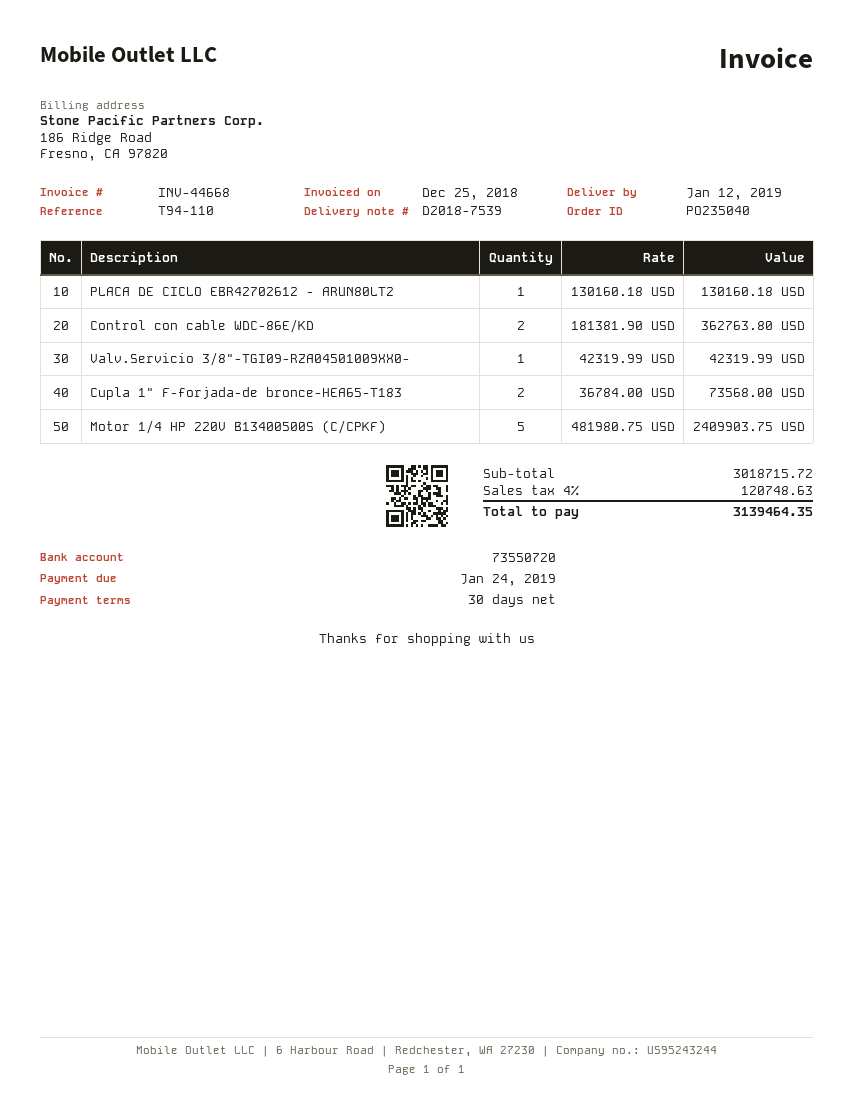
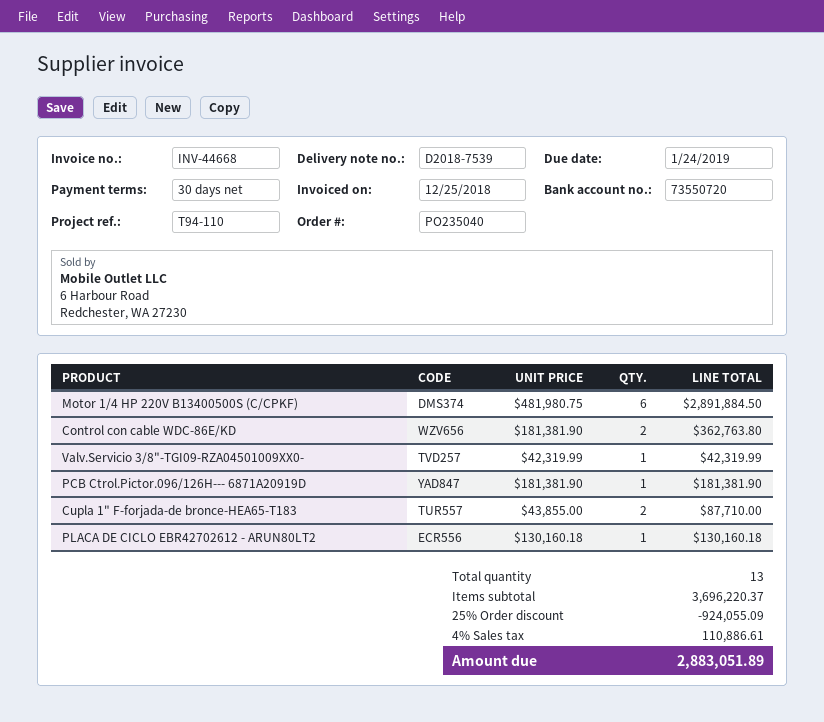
Cupla 1" F-forjada-de bronce-HEA65-T183: 2 x 36784.00 = 73568.00 -> 2 x 43855.00 = 87710.00
Motor 1/4 HP 220V B13400500S (C/CPKF): 5 x 481980.75 = 2409903.75 -> 6 x 481980.75 = 2891884.50
PCB Ctrol.Pictor.096/126H--- 6871A20919D: none -> 1 x 181381.90 = 181381.90
subtotal: 3018715.72 -> 3696220.37
discount: none -> 25% = 924055.09
tax: 4% = 120748.63 -> 4% = 110886.61
total: 3139464.35 -> 2883051.89

